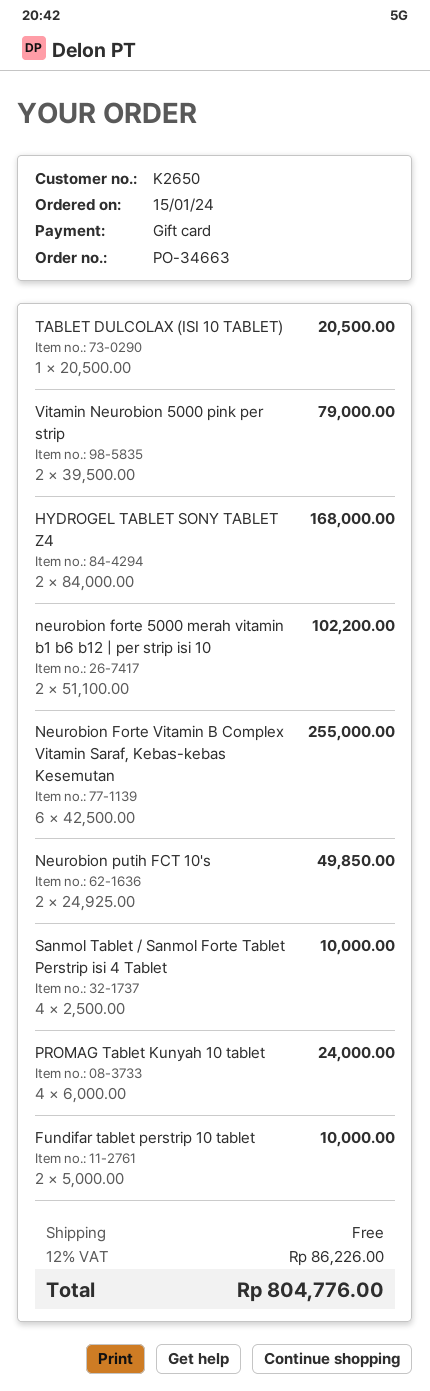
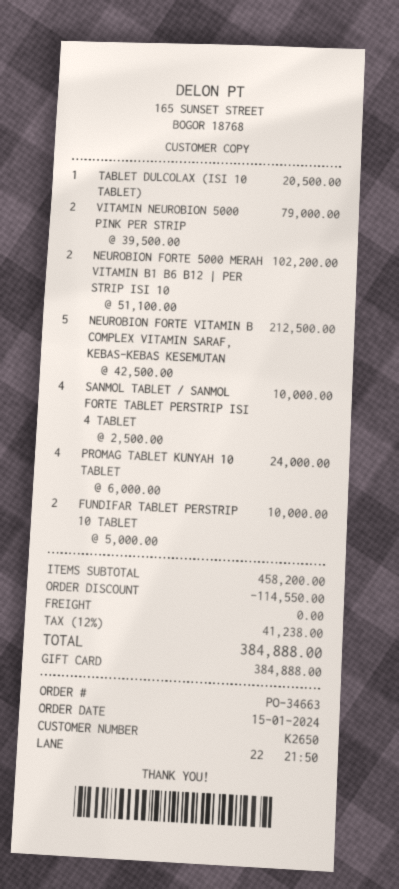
HYDROGEL TABLET SONY TABLET Z4: 2 x 84000.00 = 168000.00 -> none
Neurobion Forte Vitamin B Complex Vitamin Saraf, Kebas-kebas Kesemutan: 6 x 42500.00 = 255000.00 -> 5 x 42500.00 = 212500.00
Neurobion putih FCT 10's: 2 x 24925.00 = 49850.00 -> none
discount: none -> 114550.00
tax: 12% = 86226.00 -> 12% = 41238.00
total: 804776.00 -> 384888.00

